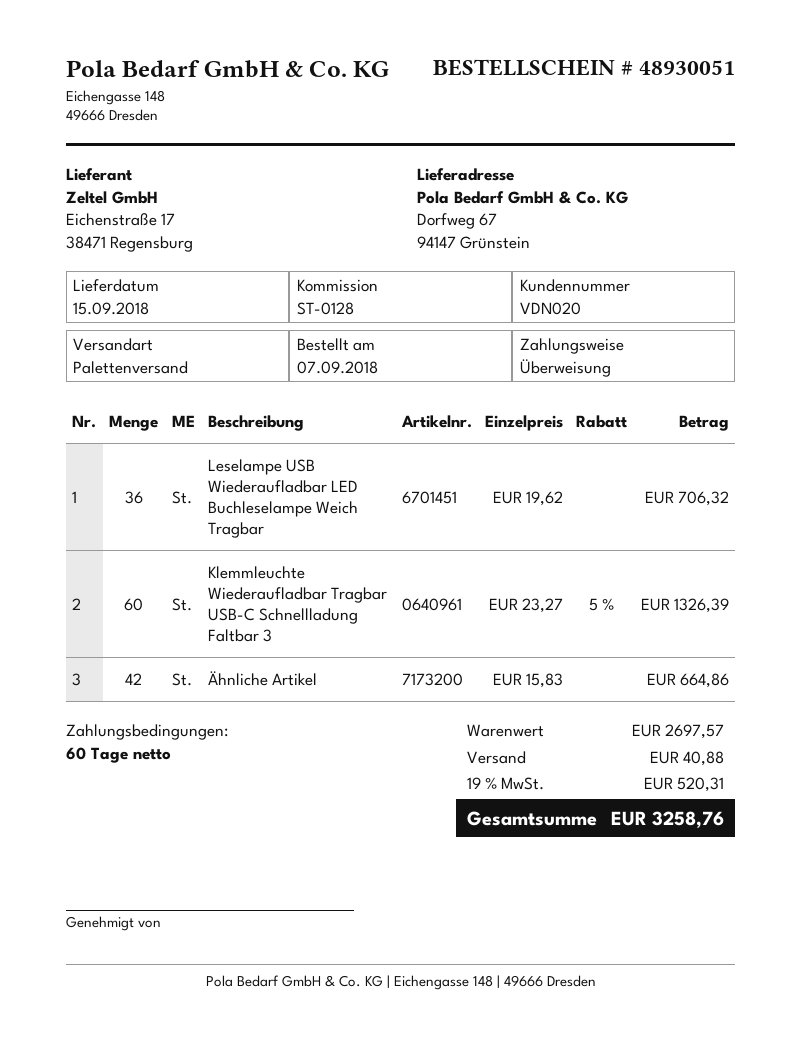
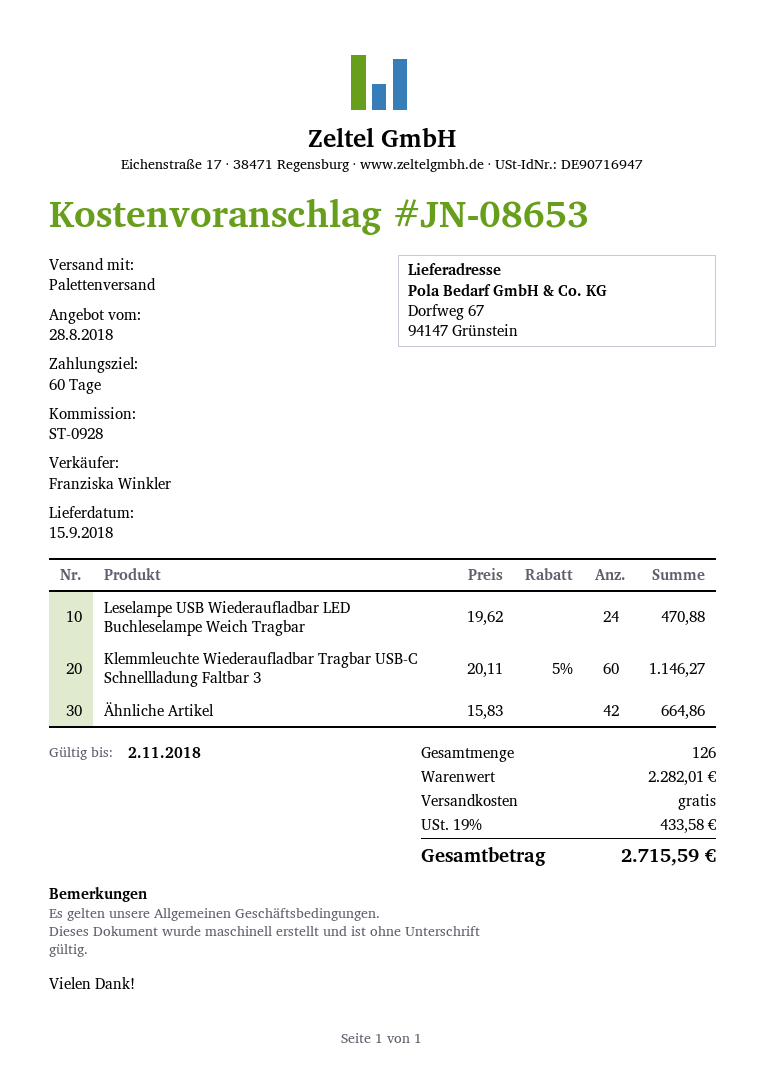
reference: ST-0128 -> ST-0928
Leselampe USB Wiederaufladbar LED Buchleselampe Weich Tragbar: 36 x 19.62 = 706.32 -> 24 x 19.62 = 470.88
Klemmleuchte Wiederaufladbar Tragbar USB-C Schnellladung Faltbar 3: 60 x 23.27 - 5% = 1326.39 -> 60 x 20.11 - 5% = 1146.27
subtotal: 2697.57 -> 2282.01
shipping: 40.88 -> 0.00
tax: 19% = 520.31 -> 19% = 433.58
total: 3258.76 -> 2715.59

